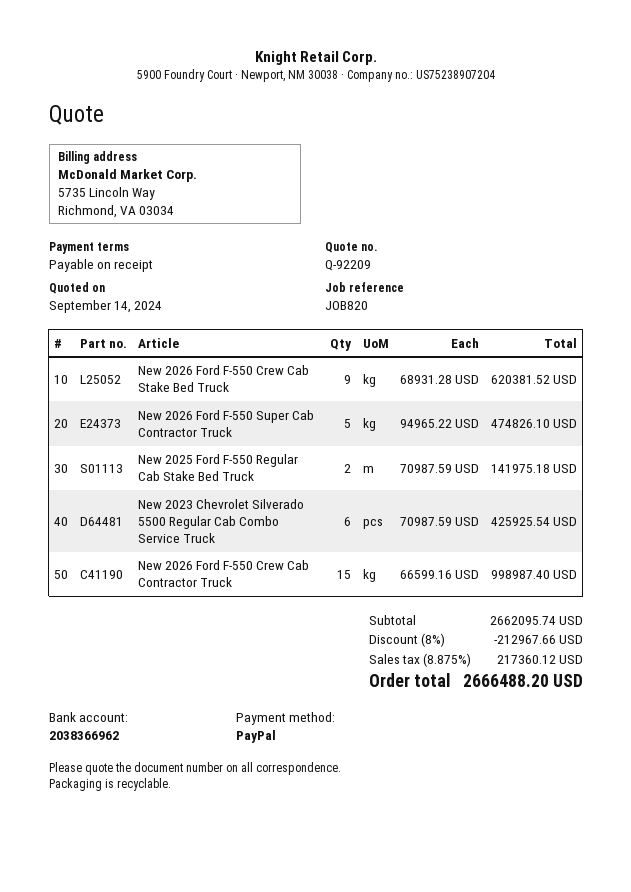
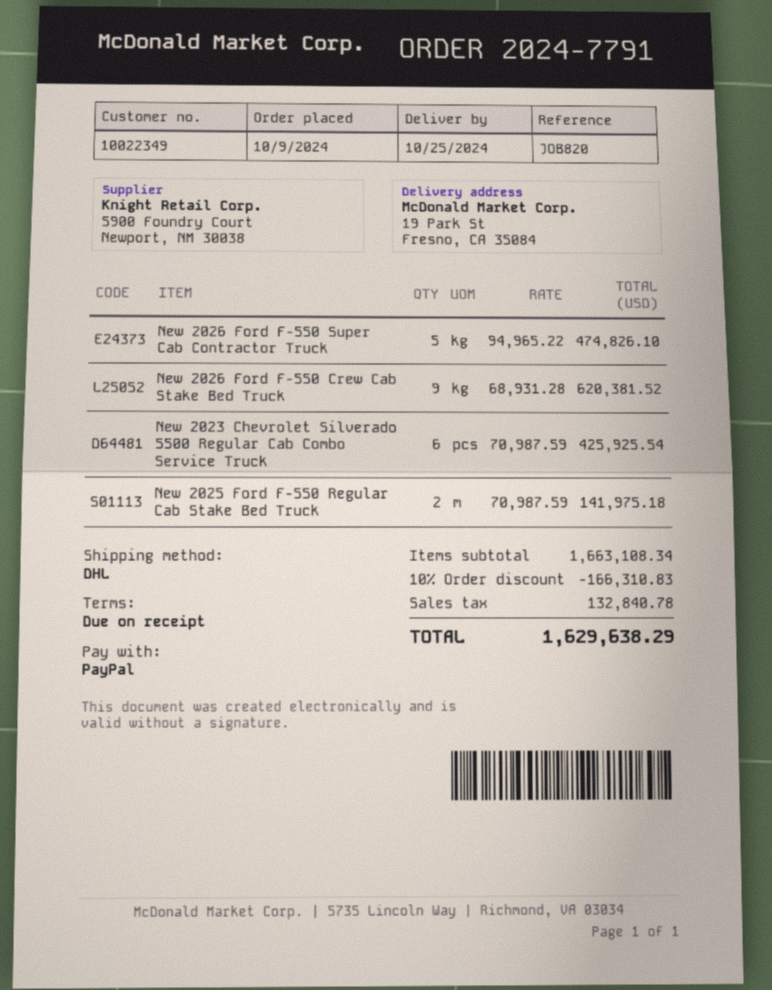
New 2026 Ford F-550 Crew Cab Contractor Truck: 15 x 66599.16 = 998987.40 -> none
subtotal: 2662095.74 -> 1663108.34
discount: 8% = 212967.66 -> 10% = 166310.83
tax: 217360.12 -> 132840.78
total: 2666488.20 -> 1629638.29

